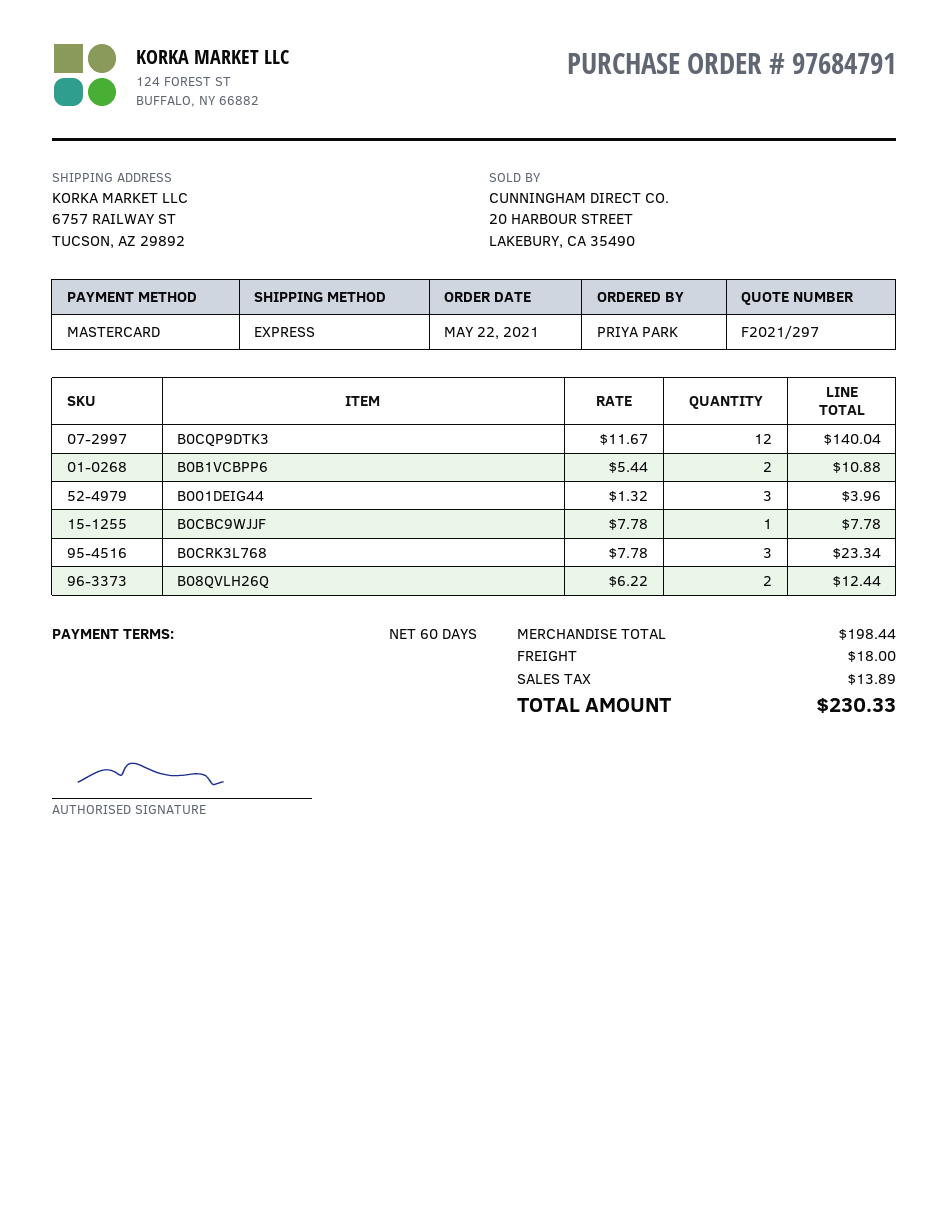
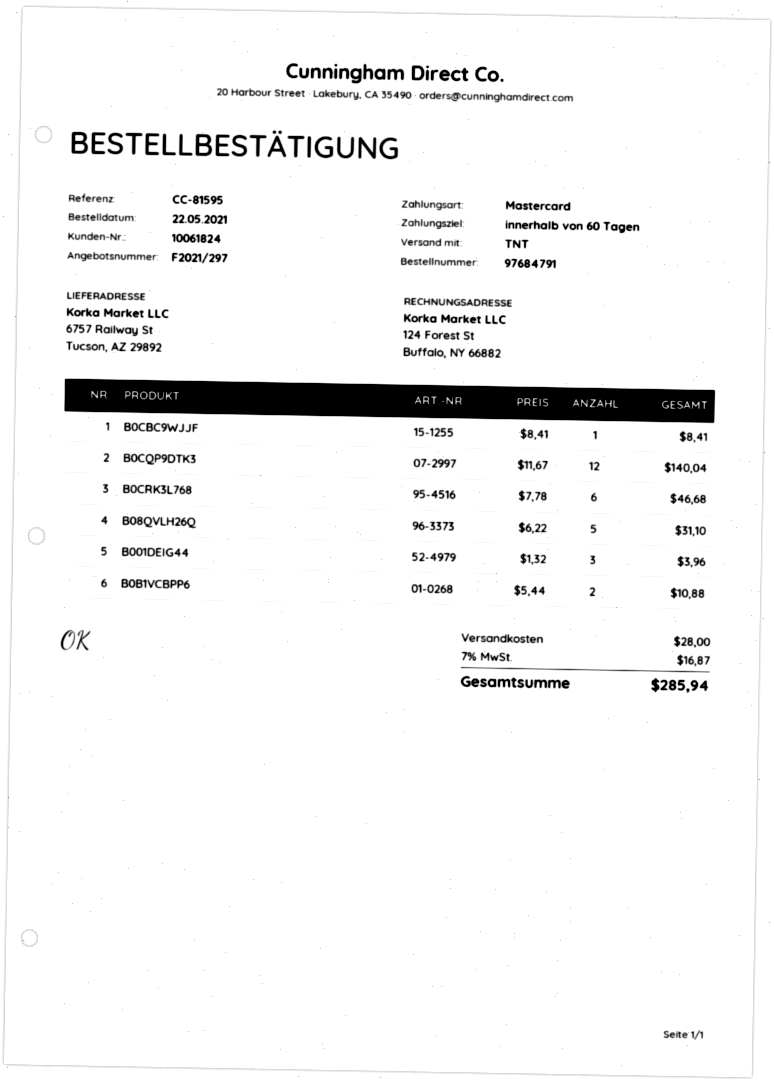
shipping method: express -> TNT
B0CBC9WJJF: 1 x 7.78 = 7.78 -> 1 x 8.41 = 8.41
B0CRK3L768: 3 x 7.78 = 23.34 -> 6 x 7.78 = 46.68
B08QVLH26Q: 2 x 6.22 = 12.44 -> 5 x 6.22 = 31.10
shipping: 18.00 -> 28.00
tax: 13.89 -> 16.87
total: 230.33 -> 285.94

